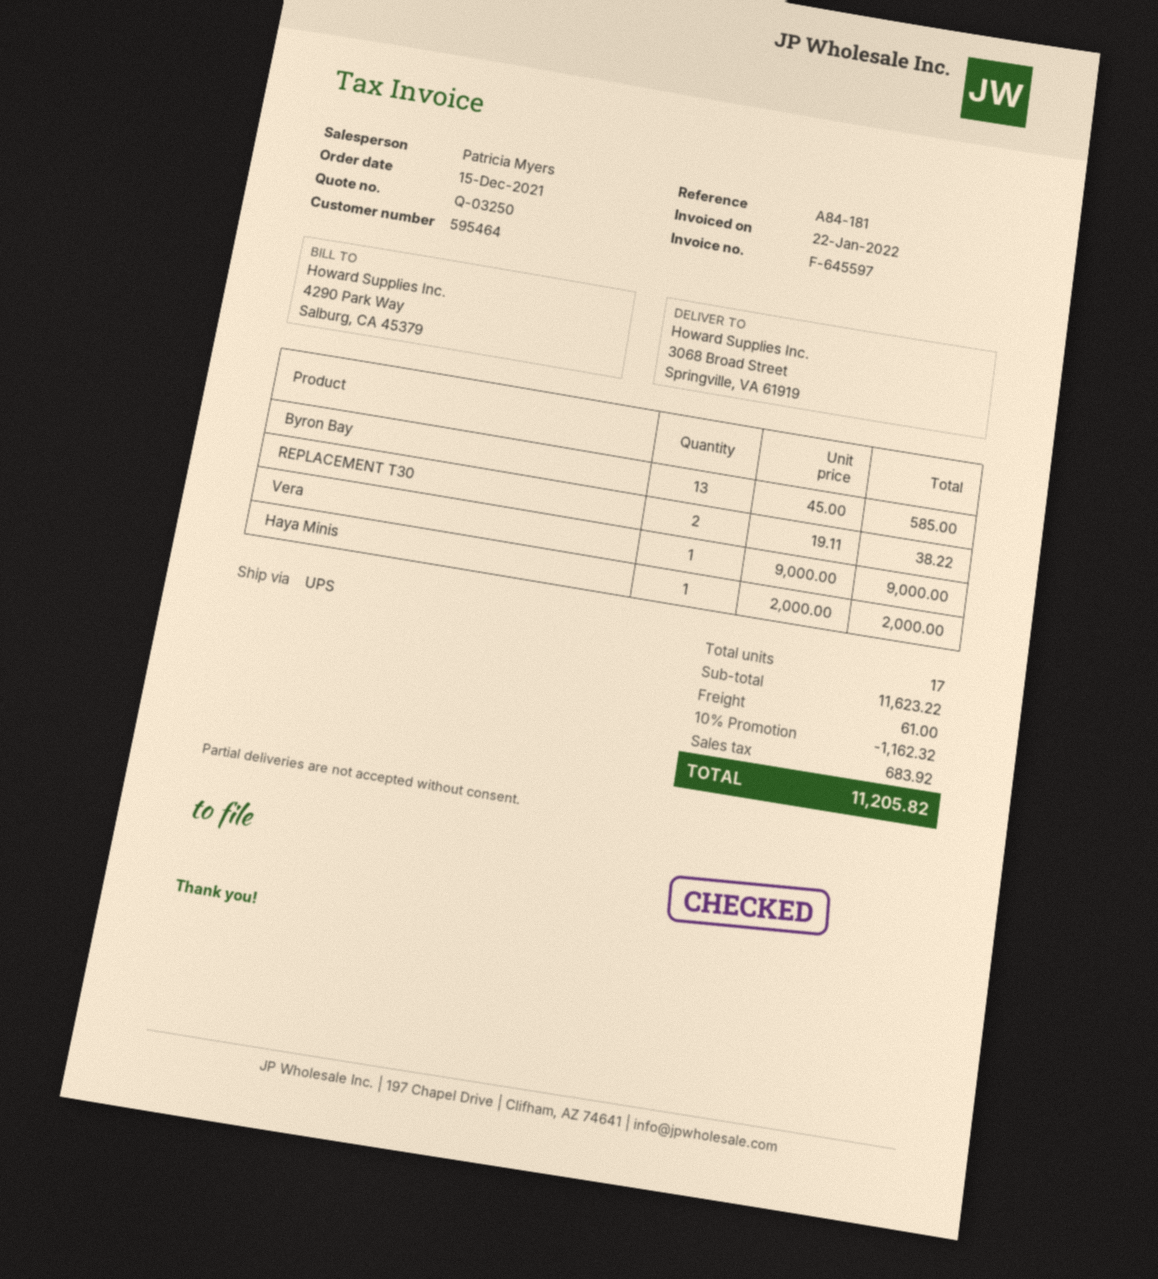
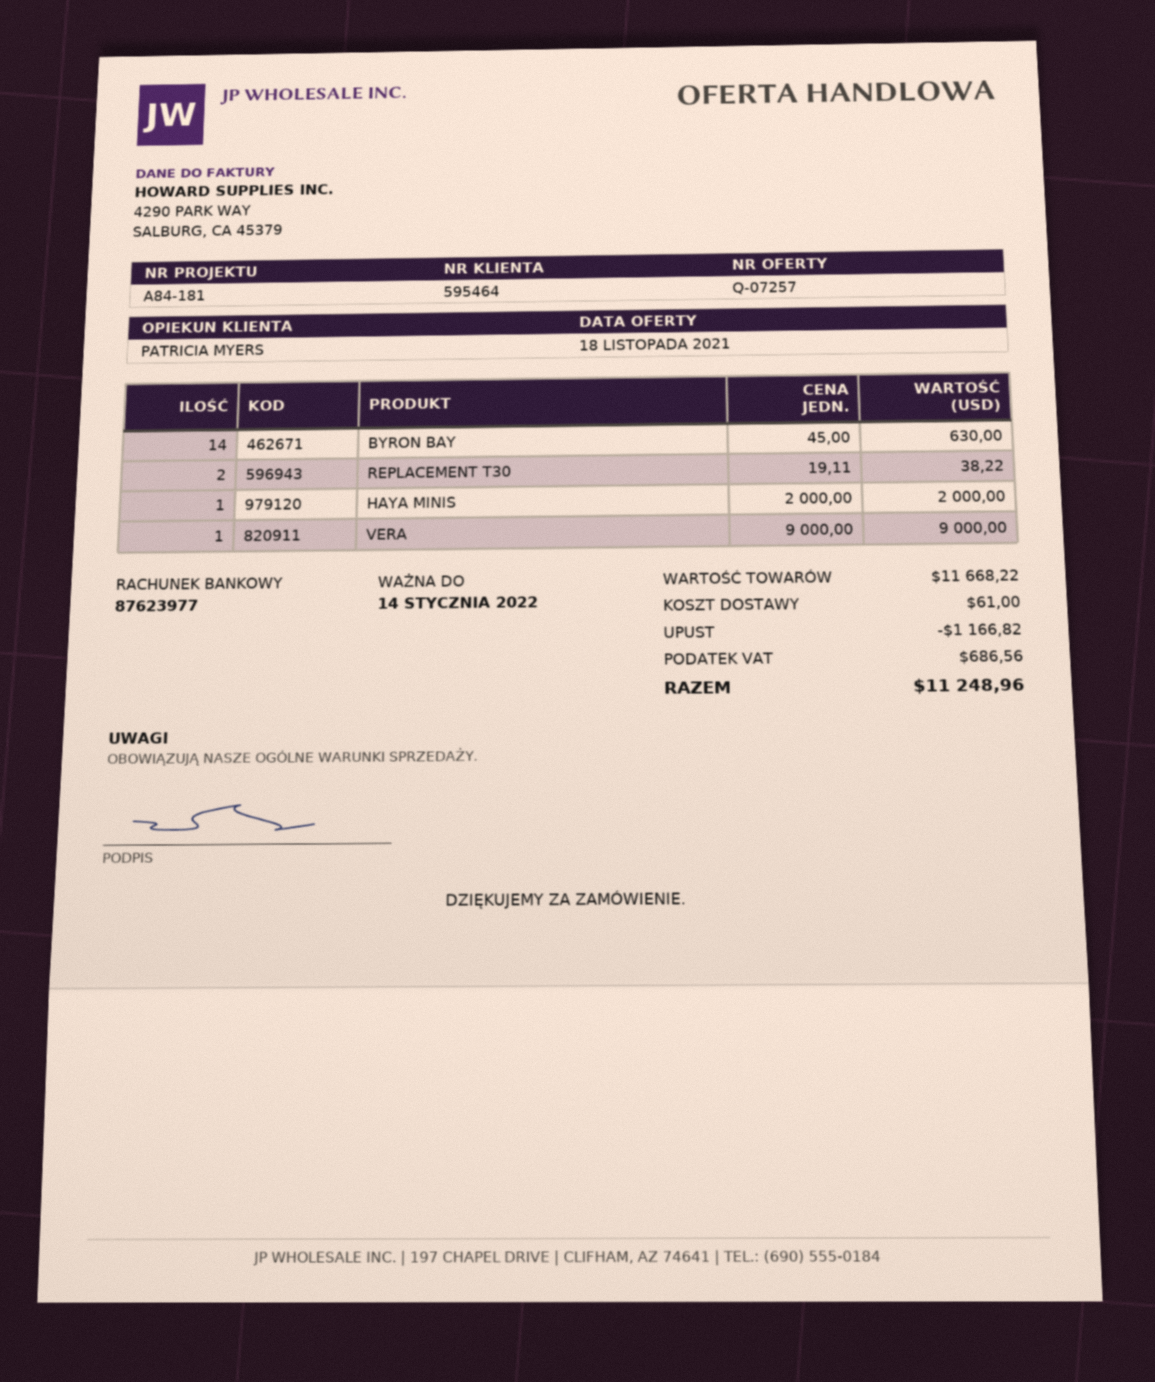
quote number: Q-03250 -> Q-07257
Byron Bay: 13 x 45.00 = 585.00 -> 14 x 45.00 = 630.00
subtotal: 11623.22 -> 11668.22
discount: 1162.32 -> 1166.82
tax: 683.92 -> 686.56
total: 11205.82 -> 11248.96

